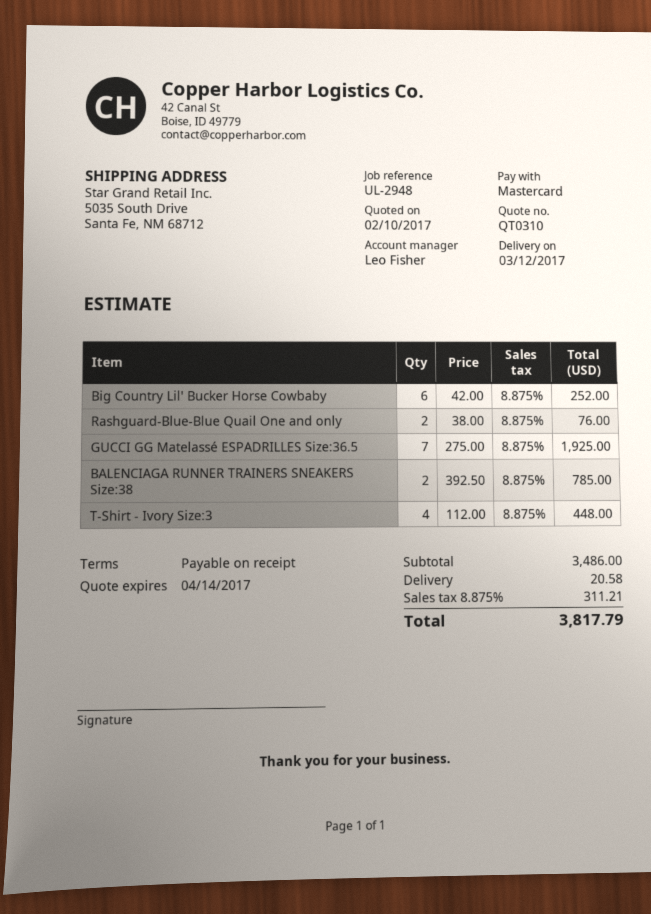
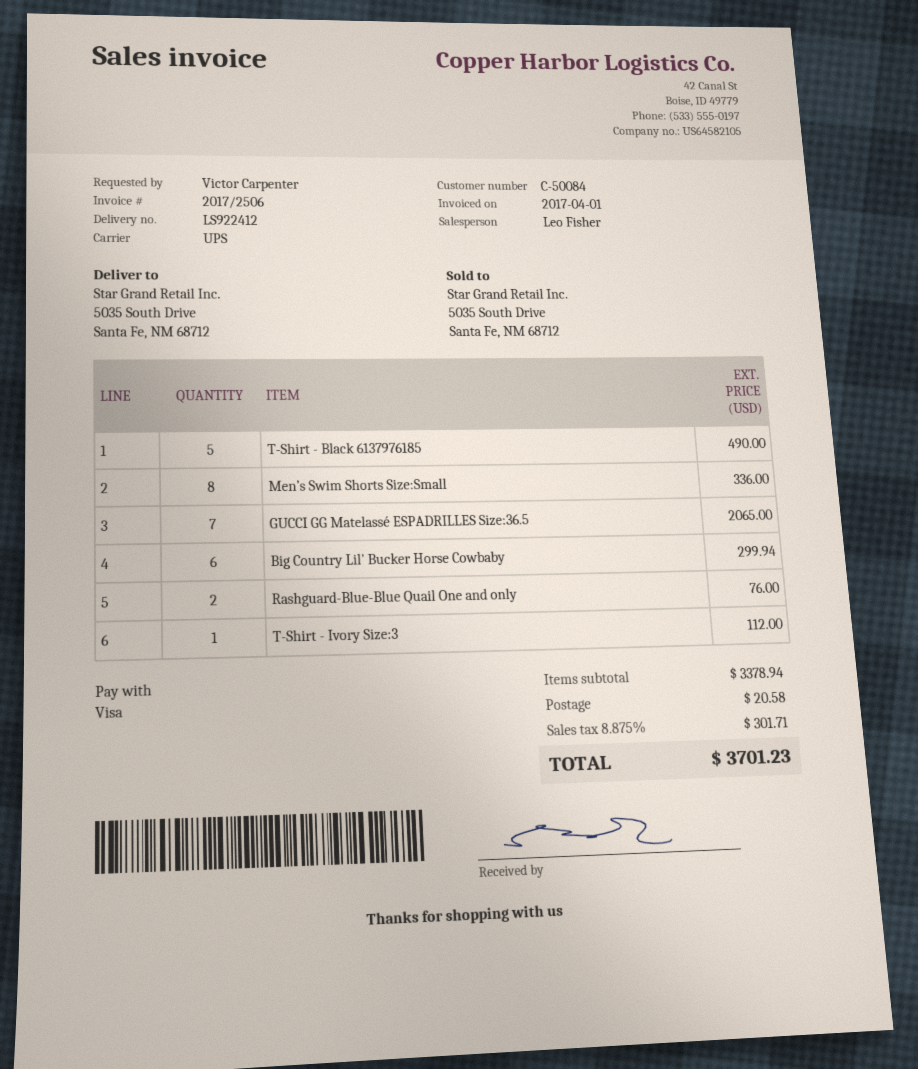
payment method: Mastercard -> Visa
Big Country Lil' Bucker Horse Cowbaby: 6 for 252.00 -> 6 for 299.94
GUCCI GG Matelassé ESPADRILLES Size:36.5: 7 for 1925.00 -> 7 for 2065.00
BALENCIAGA RUNNER TRAINERS SNEAKERS Size:38: 2 for 785.00 -> none
T-Shirt - Ivory Size:3: 4 for 448.00 -> 1 for 112.00
T-Shirt - Black 6137976185: none -> 5 for 490.00
Men’s Swim Shorts Size:Small: none -> 8 for 336.00
subtotal: 3486.00 -> 3378.94
tax: 8.875% = 311.21 -> 8.875% = 301.71
total: 3817.79 -> 3701.23

